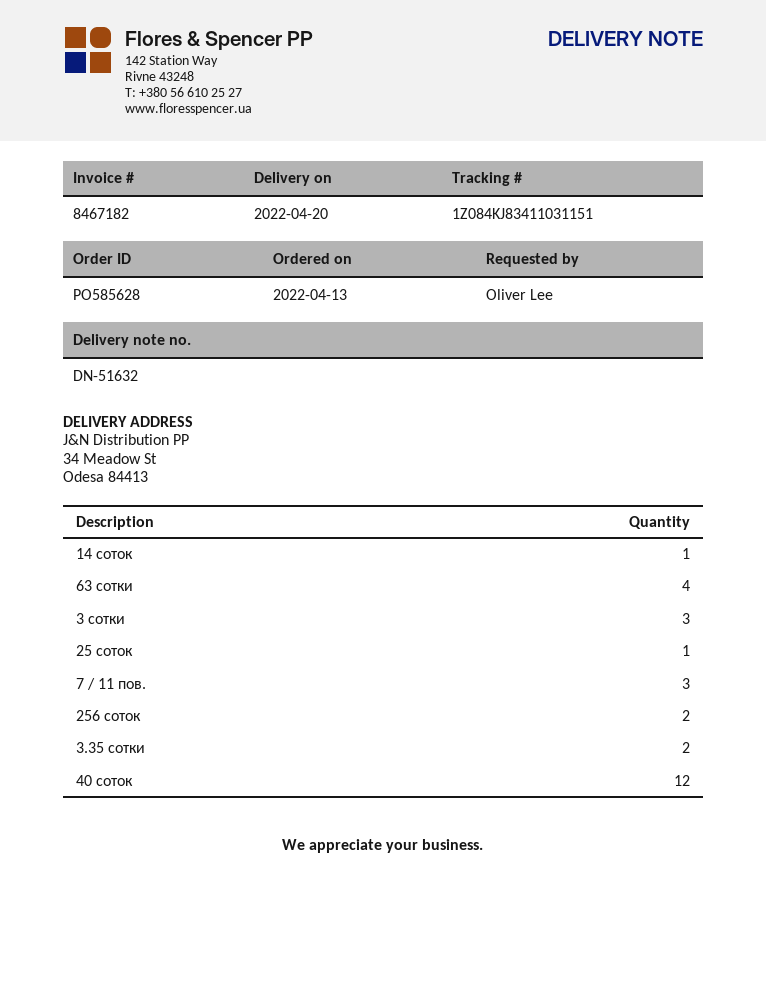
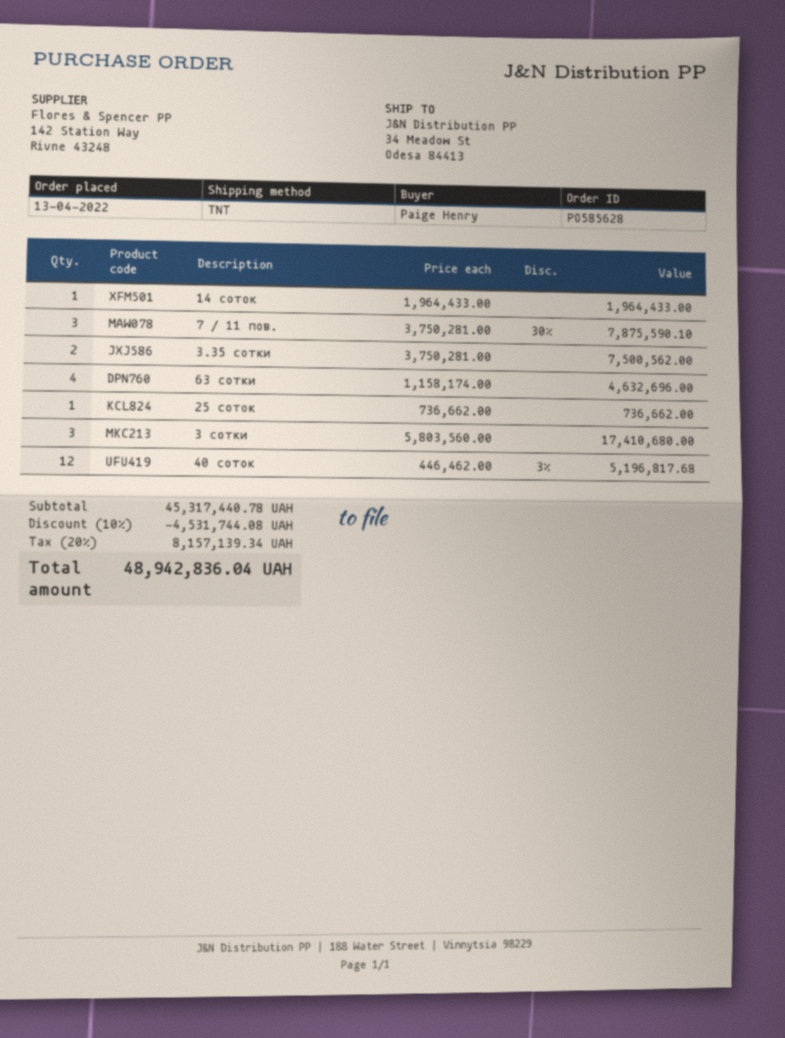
ordered by: Oliver Lee -> Paige Henry
256 соток: 2 -> none

